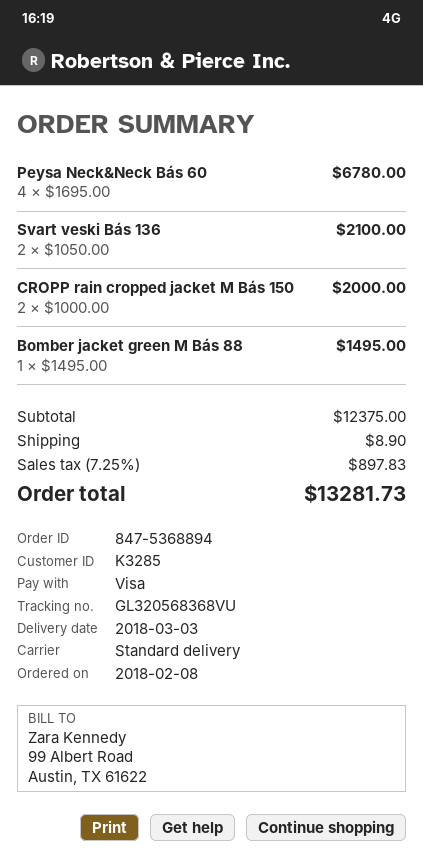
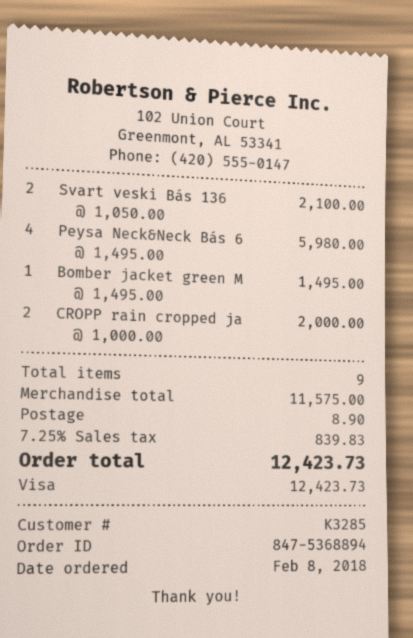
Peysa Neck&Neck Bás 60: 4 x 1695.00 = 6780.00 -> 4 x 1495.00 = 5980.00
subtotal: 12375.00 -> 11575.00
tax: 7.25% = 897.83 -> 7.25% = 839.83
total: 13281.73 -> 12423.73

